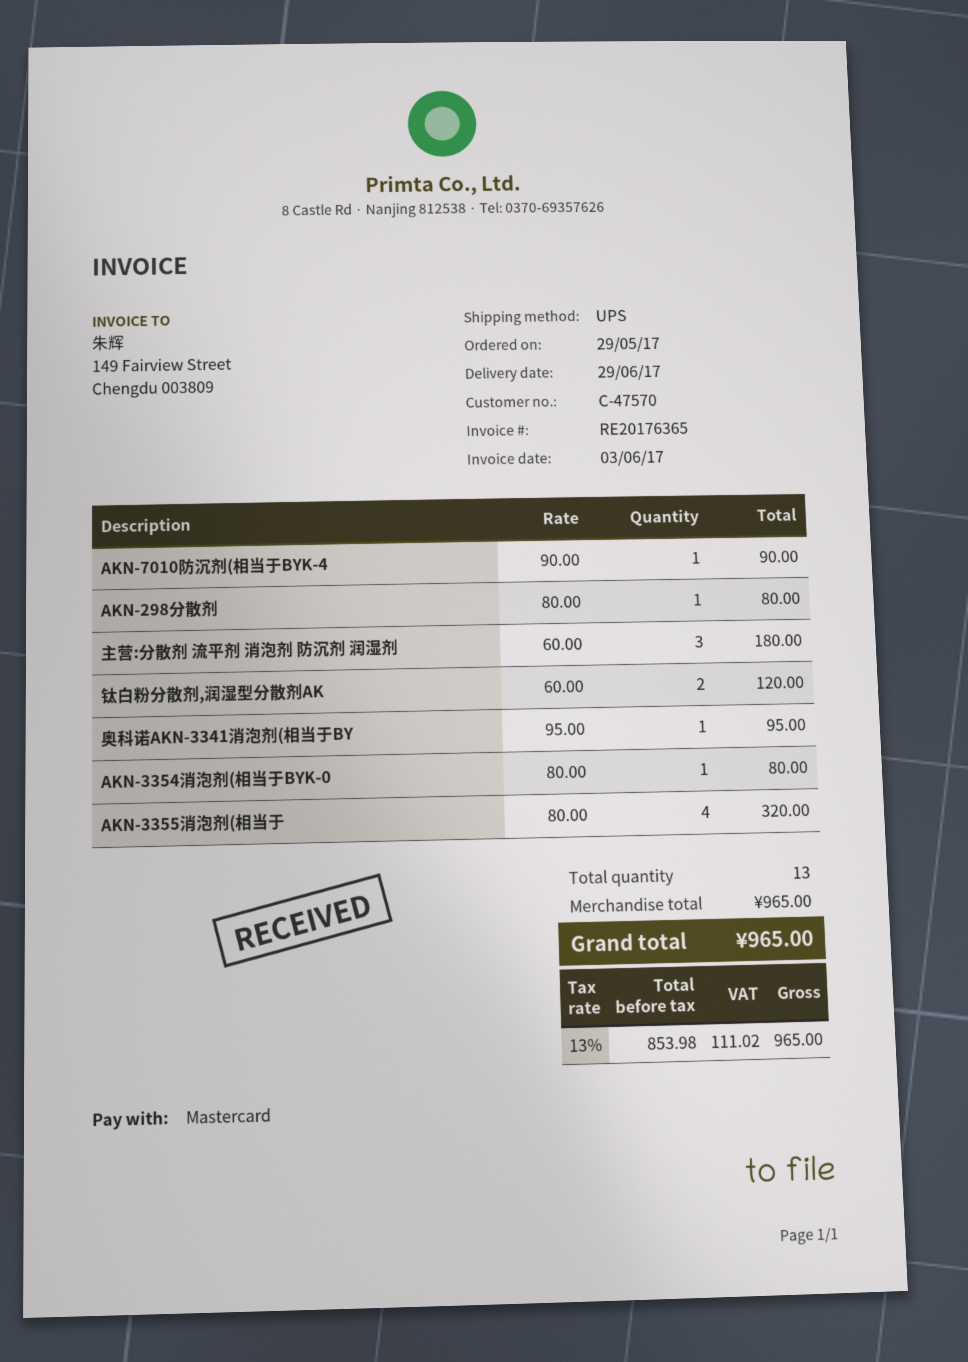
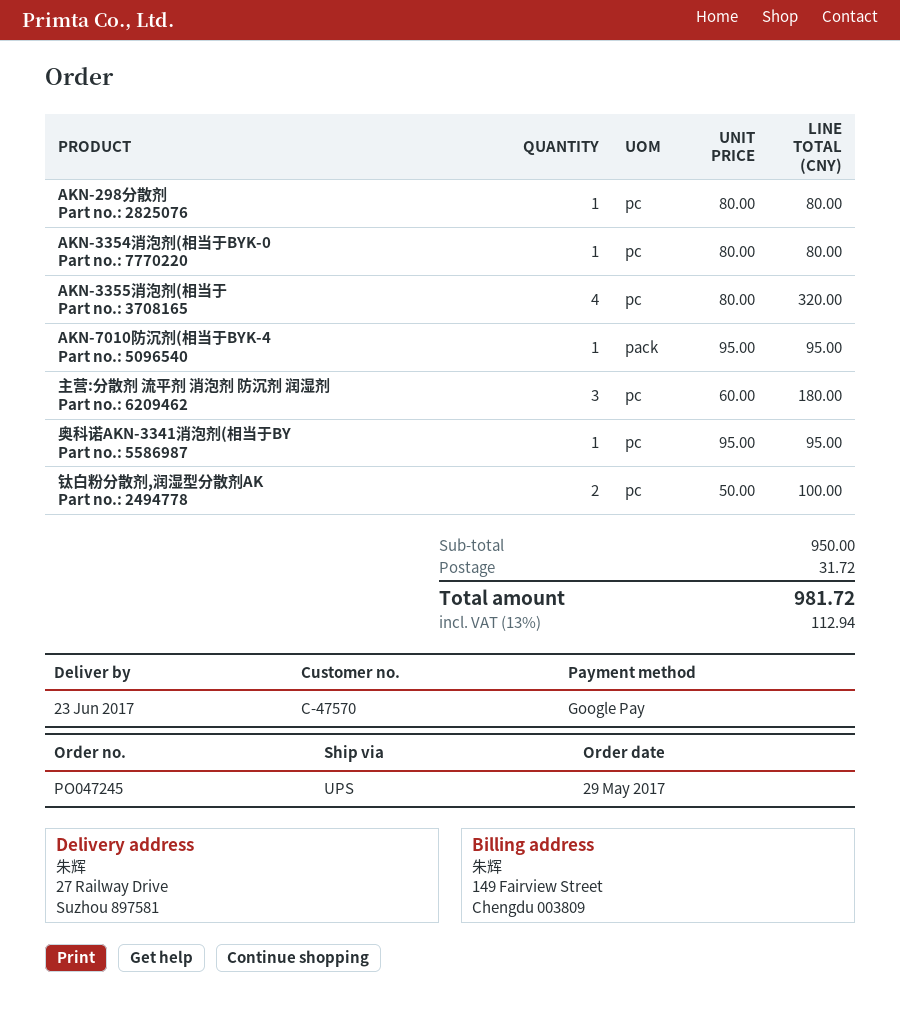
delivery date: 2017-06-29 -> 2017-06-23
payment method: Mastercard -> Google Pay
AKN-7010防沉剂(相当于BYK-4: 1 x 90.00 = 90.00 -> 1 x 95.00 = 95.00
钛白粉分散剂,润湿型分散剂AK: 2 x 60.00 = 120.00 -> 2 x 50.00 = 100.00
subtotal: 965.00 -> 950.00
shipping: none -> 31.72
tax: 13% = 111.02 -> 13% = 112.94
total: 965.00 -> 981.72

